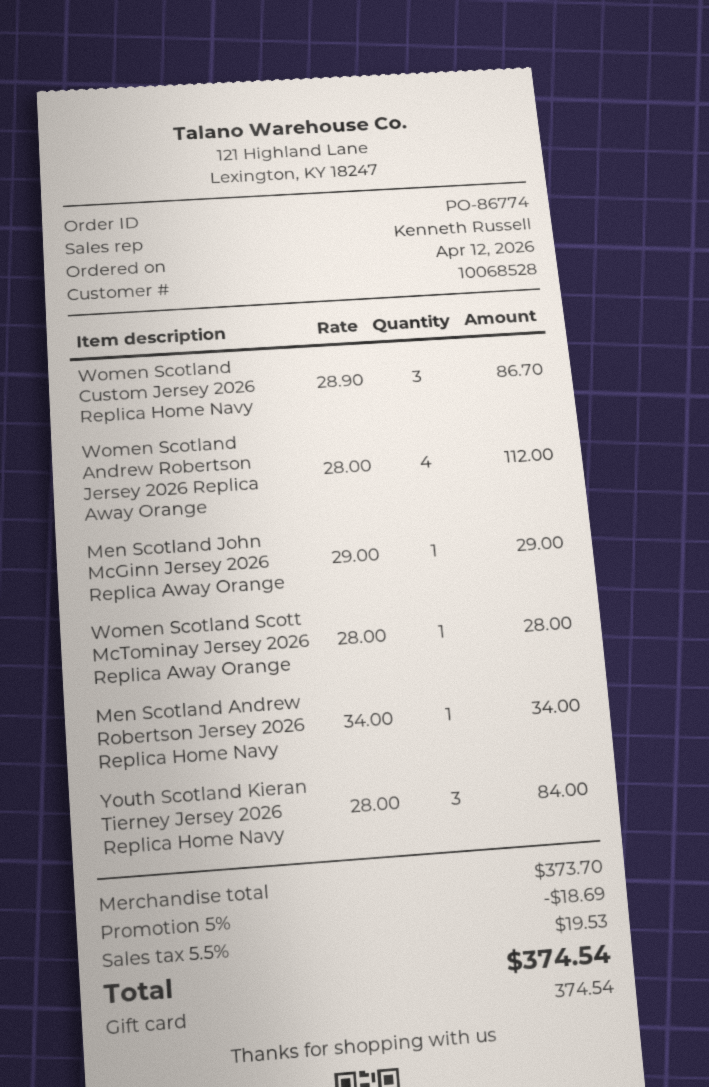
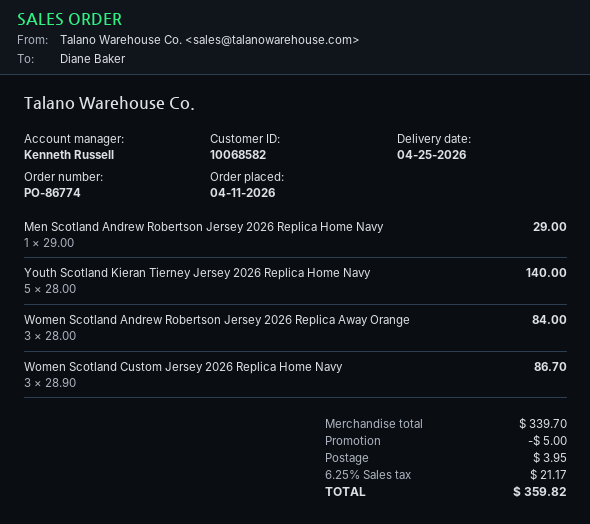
order date: 2026-04-12 -> 2026-04-11
customer number: 10068528 -> 10068582
Women Scotland Andrew Robertson Jersey 2026 Replica Away Orange: 4 x 28.00 = 112.00 -> 3 x 28.00 = 84.00
Men Scotland John McGinn Jersey 2026 Replica Away Orange: 1 x 29.00 = 29.00 -> none
Women Scotland Scott McTominay Jersey 2026 Replica Away Orange: 1 x 28.00 = 28.00 -> none
Men Scotland Andrew Robertson Jersey 2026 Replica Home Navy: 1 x 34.00 = 34.00 -> 1 x 29.00 = 29.00
Youth Scotland Kieran Tierney Jersey 2026 Replica Home Navy: 3 x 28.00 = 84.00 -> 5 x 28.00 = 140.00
subtotal: 373.70 -> 339.70
discount: 18.69 -> 5.00
shipping: none -> 3.95
tax: 5.5% = 19.53 -> 6.25% = 21.17
total: 374.54 -> 359.82

